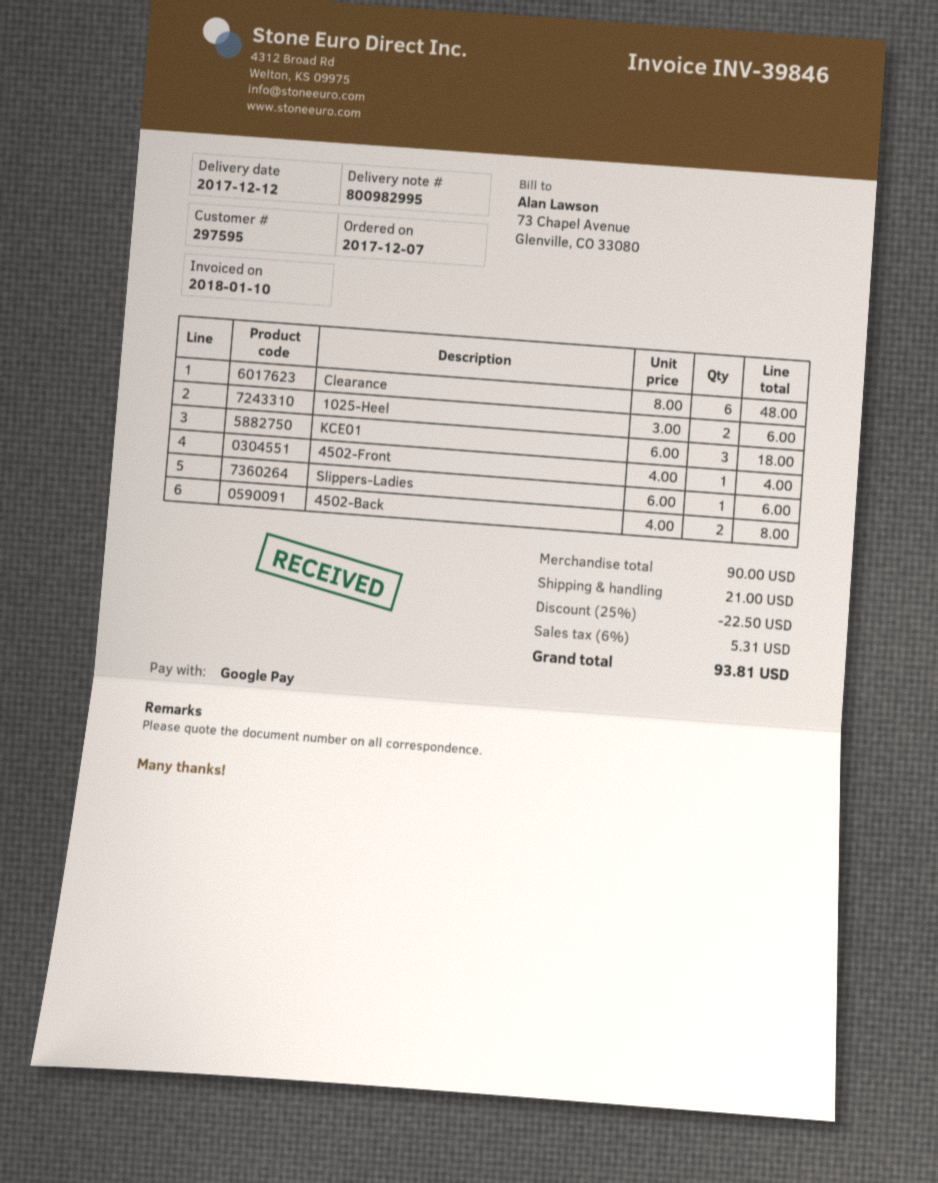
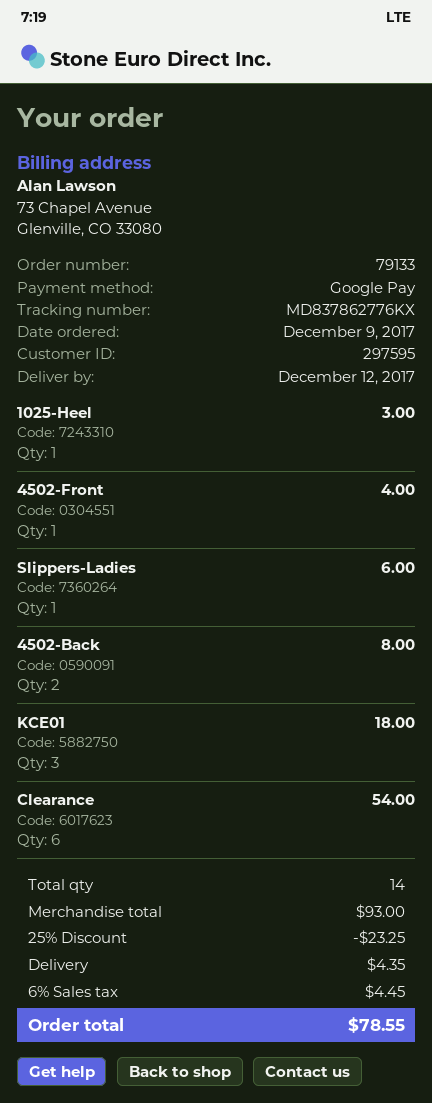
order date: 2017-12-07 -> 2017-12-09
Clearance: 6 for 48.00 -> 6 for 54.00
1025-Heel: 2 for 6.00 -> 1 for 3.00
subtotal: 90.00 -> 93.00
discount: 25% = 22.50 -> 25% = 23.25
shipping: 21.00 -> 4.35
tax: 6% = 5.31 -> 6% = 4.45
total: 93.81 -> 78.55

